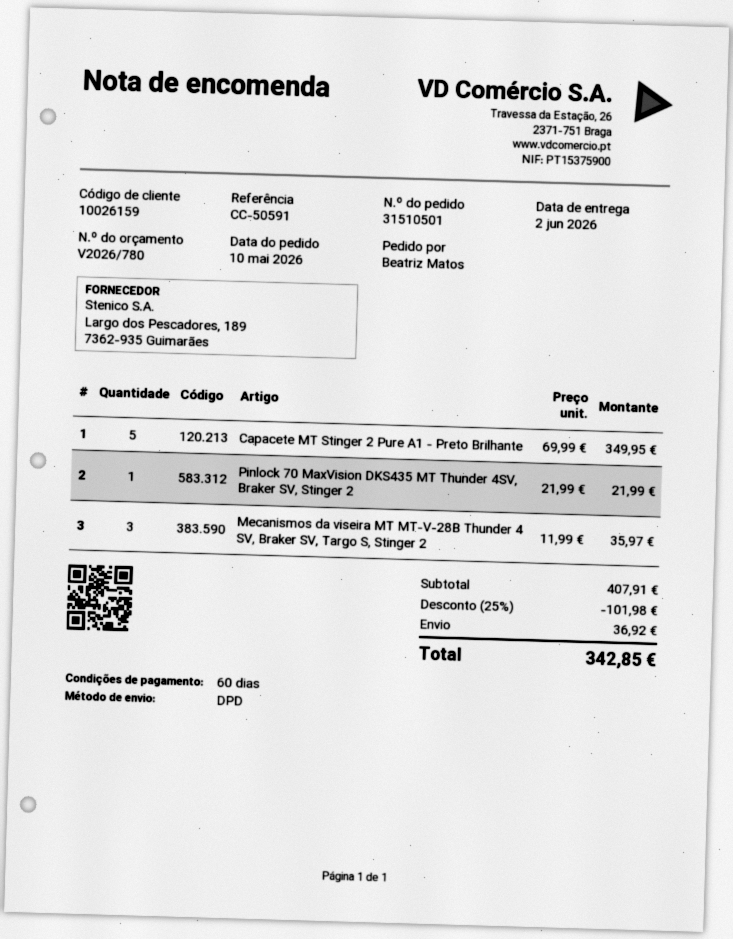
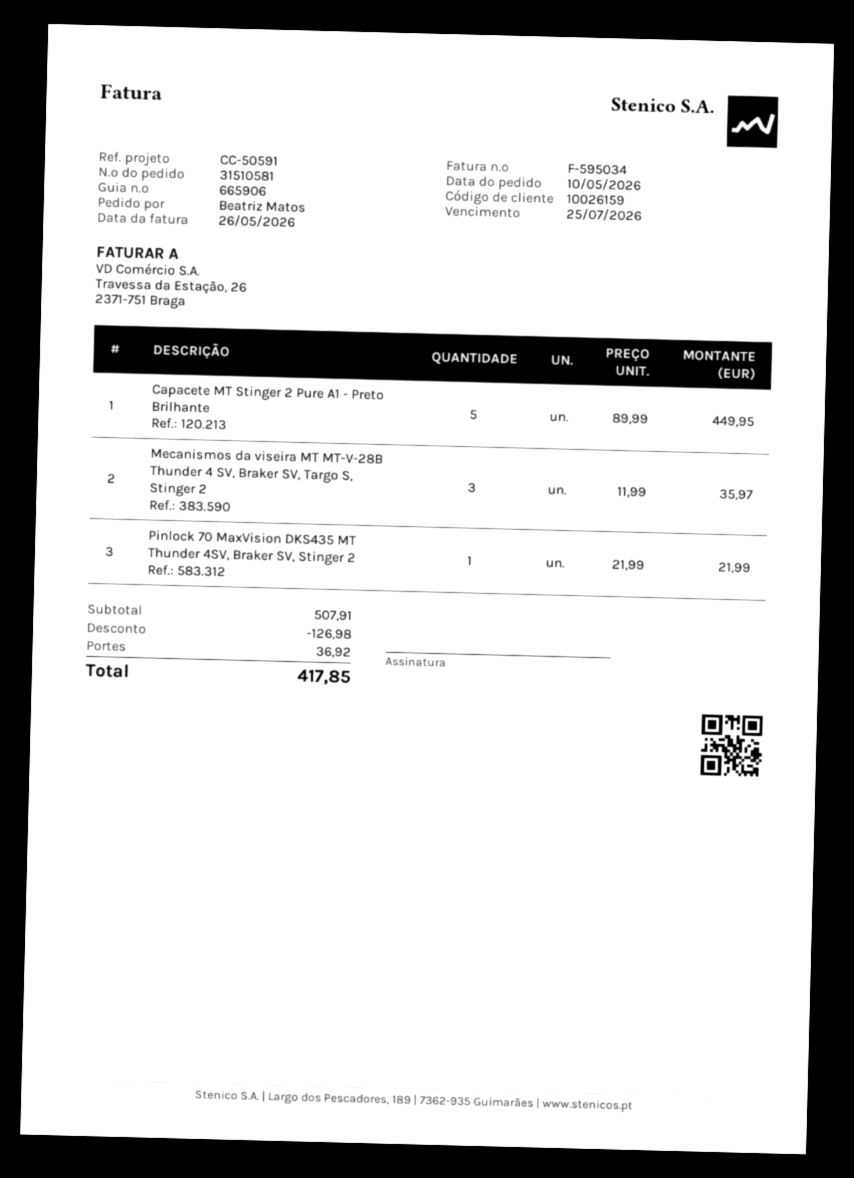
order number: 31510501 -> 31510581
Capacete MT Stinger 2 Pure A1 - Preto Brilhante: 5 x 69.99 = 349.95 -> 5 x 89.99 = 449.95
subtotal: 407.91 -> 507.91
discount: 101.98 -> 126.98
total: 342.85 -> 417.85

